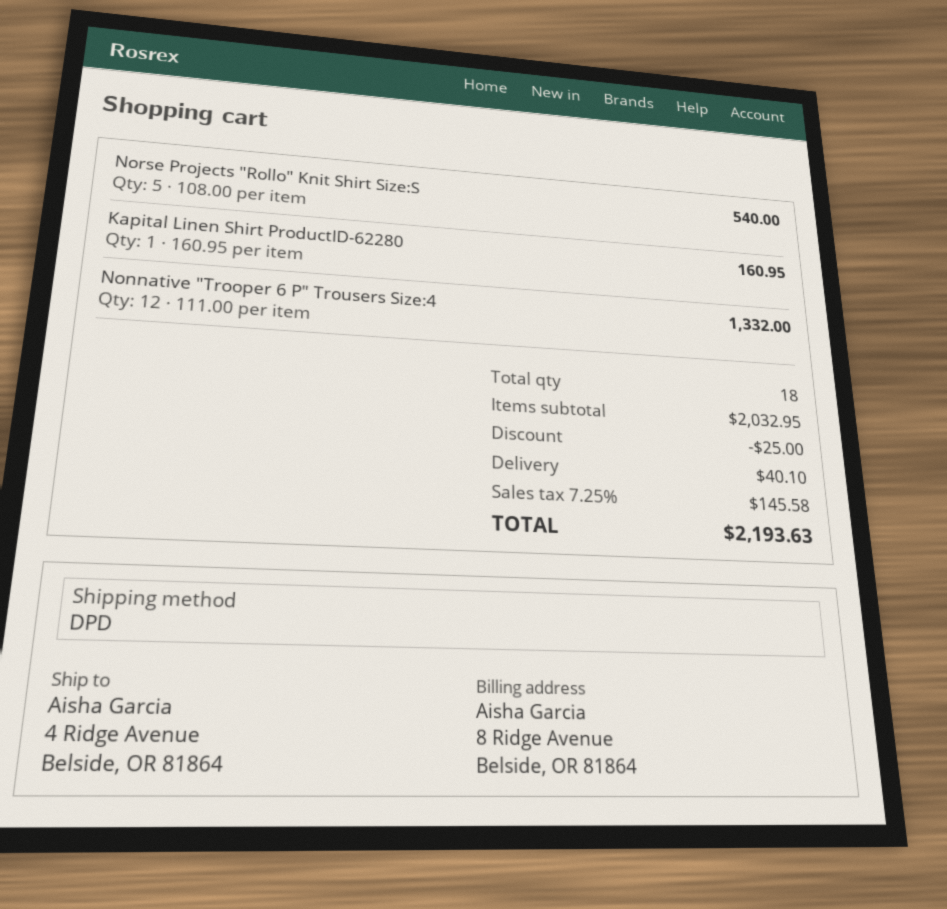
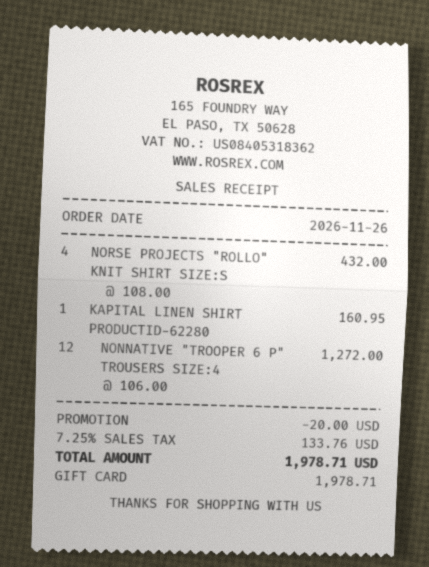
Norse Projects "Rollo" Knit Shirt Size:S: 5 x 108.00 = 540.00 -> 4 x 108.00 = 432.00
Nonnative "Trooper 6 P" Trousers Size:4: 12 x 111.00 = 1332.00 -> 12 x 106.00 = 1272.00
discount: 25.00 -> 20.00
shipping: 40.10 -> none
tax: 7.25% = 145.58 -> 7.25% = 133.76
total: 2193.63 -> 1978.71

